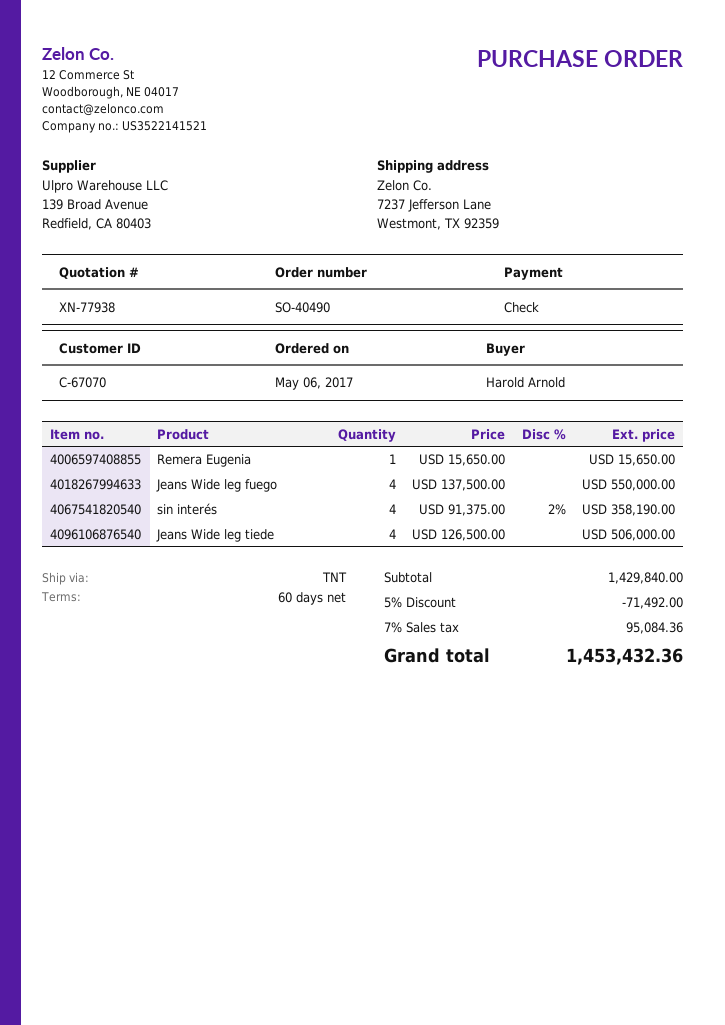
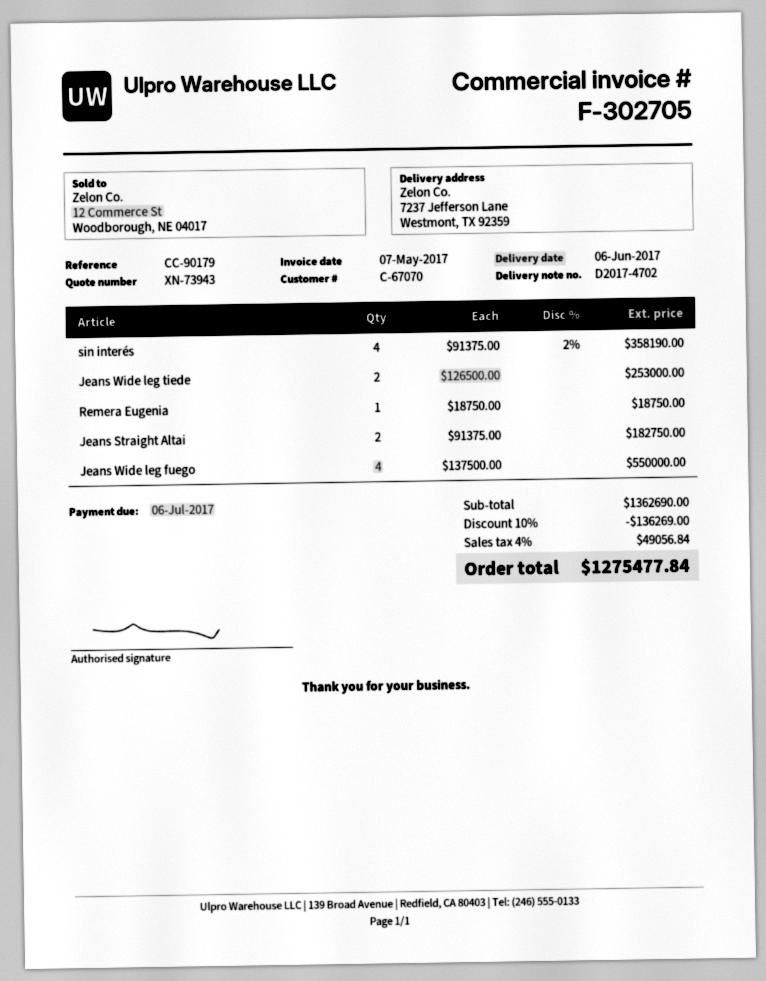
quote number: XN-77938 -> XN-73943
Remera Eugenia: 1 x 15650.00 = 15650.00 -> 1 x 18750.00 = 18750.00
Jeans Wide leg tiede: 4 x 126500.00 = 506000.00 -> 2 x 126500.00 = 253000.00
Jeans Straight Altai: none -> 2 x 91375.00 = 182750.00
subtotal: 1429840.00 -> 1362690.00
discount: 5% = 71492.00 -> 10% = 136269.00
tax: 7% = 95084.36 -> 4% = 49056.84
total: 1453432.36 -> 1275477.84

